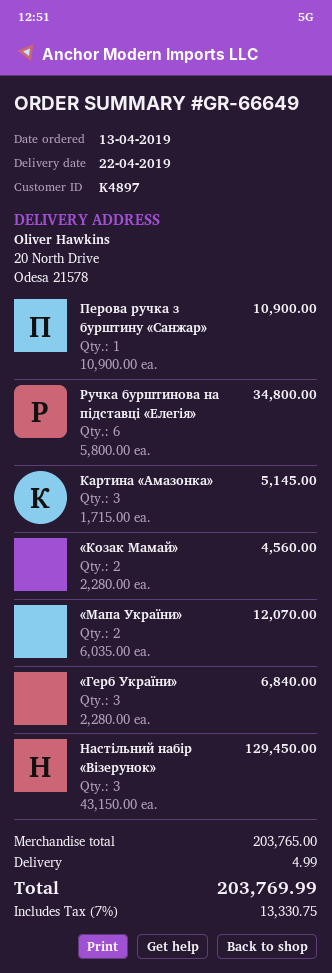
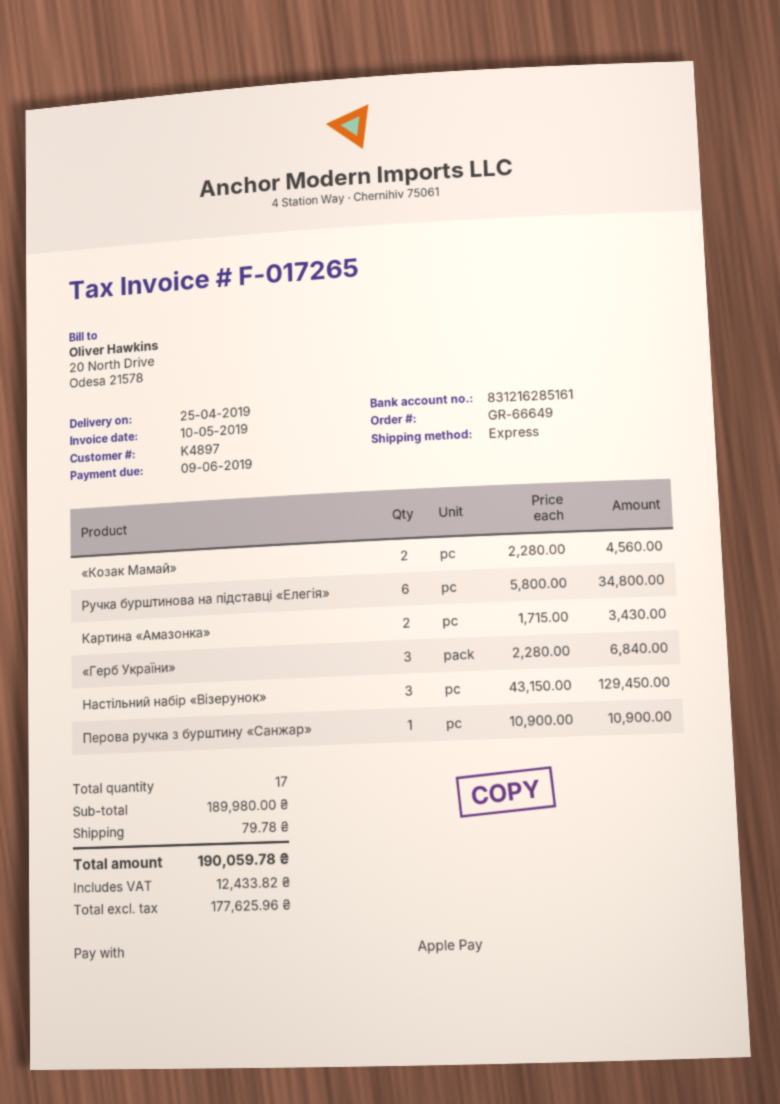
delivery date: 2019-04-22 -> 2019-04-25
Картина «Амазонка»: 3 x 1715.00 = 5145.00 -> 2 x 1715.00 = 3430.00
«Мапа України»: 2 x 6035.00 = 12070.00 -> none
subtotal: 203765.00 -> 189980.00
shipping: 4.99 -> 79.78
tax: 13330.75 -> 12433.82
total: 203769.99 -> 190059.78

